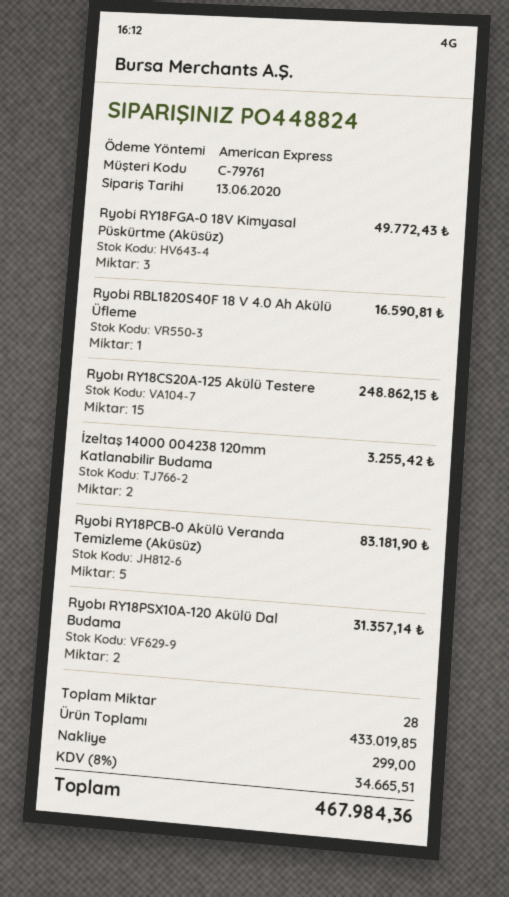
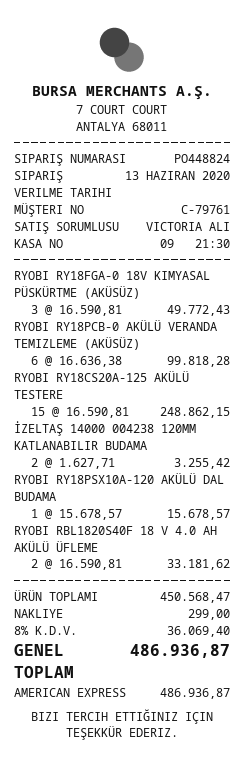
Ryobi RBL1820S40F 18 V 4.0 Ah Akülü Üfleme: 1 for 16590.81 -> 2 for 33181.62
Ryobi RY18PCB-0 Akülü Veranda Temizleme (Aküsüz): 5 for 83181.90 -> 6 for 99818.28
Ryobı RY18PSX10A-120 Akülü Dal Budama: 2 for 31357.14 -> 1 for 15678.57
subtotal: 433019.85 -> 450568.47
tax: 8% = 34665.51 -> 8% = 36069.40
total: 467984.36 -> 486936.87

